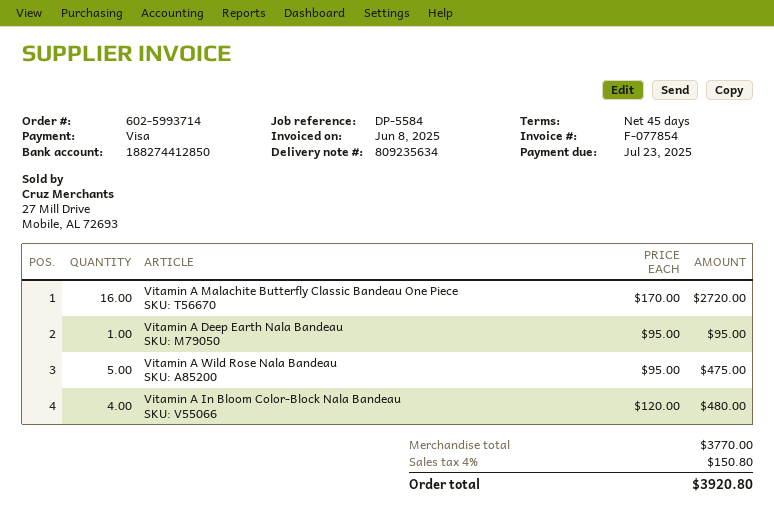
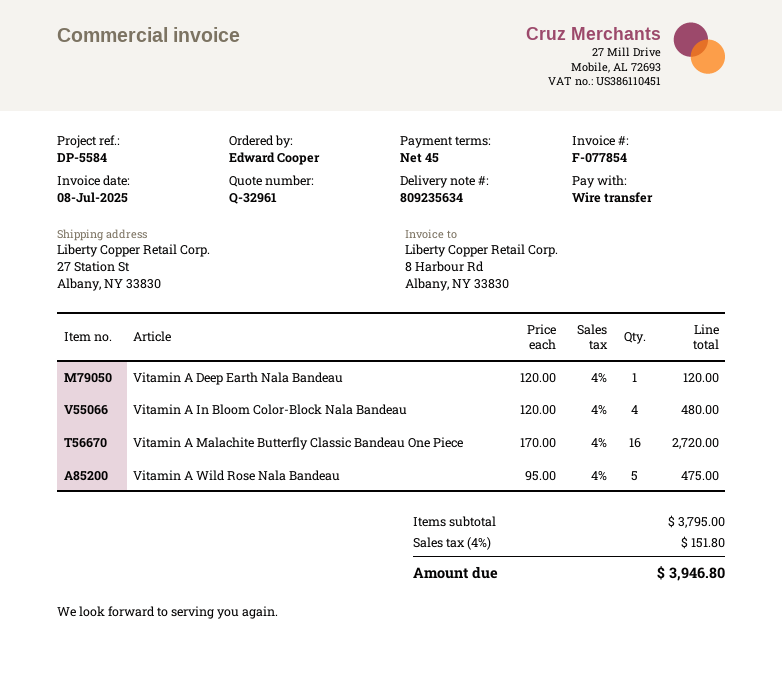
invoice date: 2025-06-08 -> 2025-07-08
payment method: Visa -> bank transfer
Vitamin A Deep Earth Nala Bandeau: 1 x 95.00 = 95.00 -> 1 x 120.00 = 120.00
subtotal: 3770.00 -> 3795.00
tax: 4% = 150.80 -> 4% = 151.80
total: 3920.80 -> 3946.80

